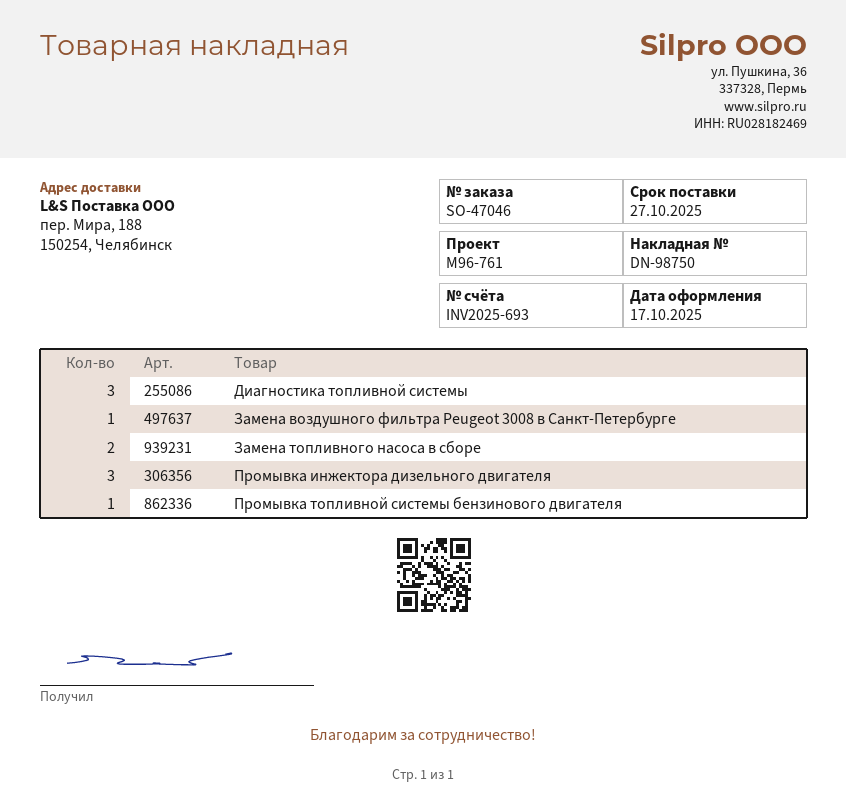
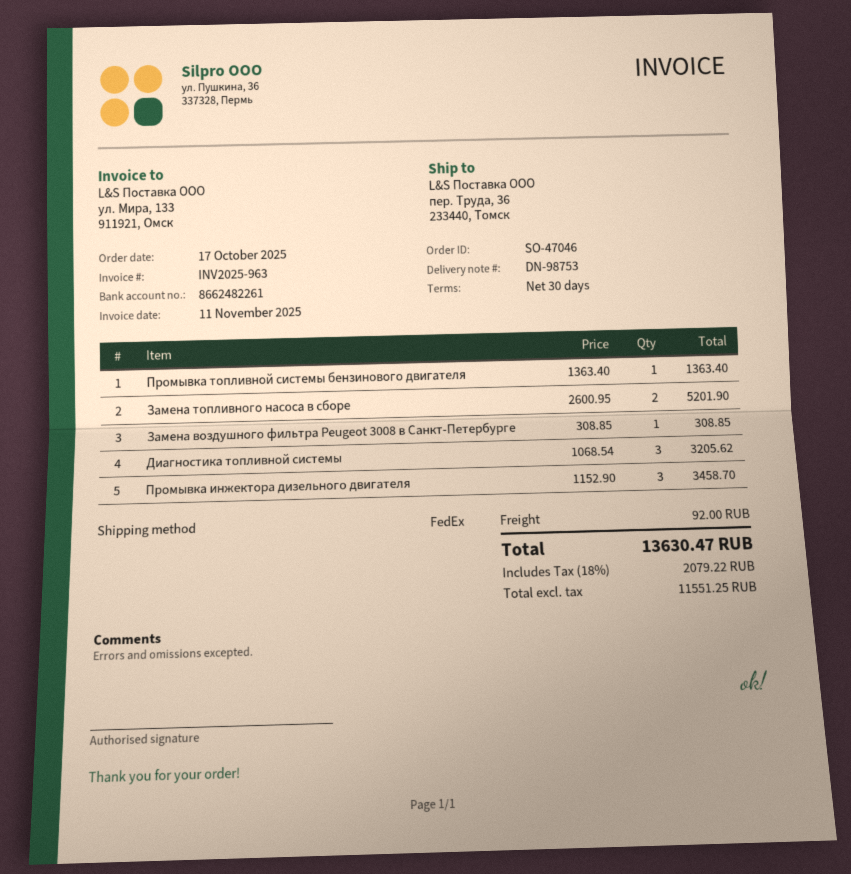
delivery note number: DN-98750 -> DN-98753
invoice number: INV2025-693 -> INV2025-963
ship to: пер. Мира, 188, 150254, Челябинск -> пер. Труда, 36, 233440, Томск

